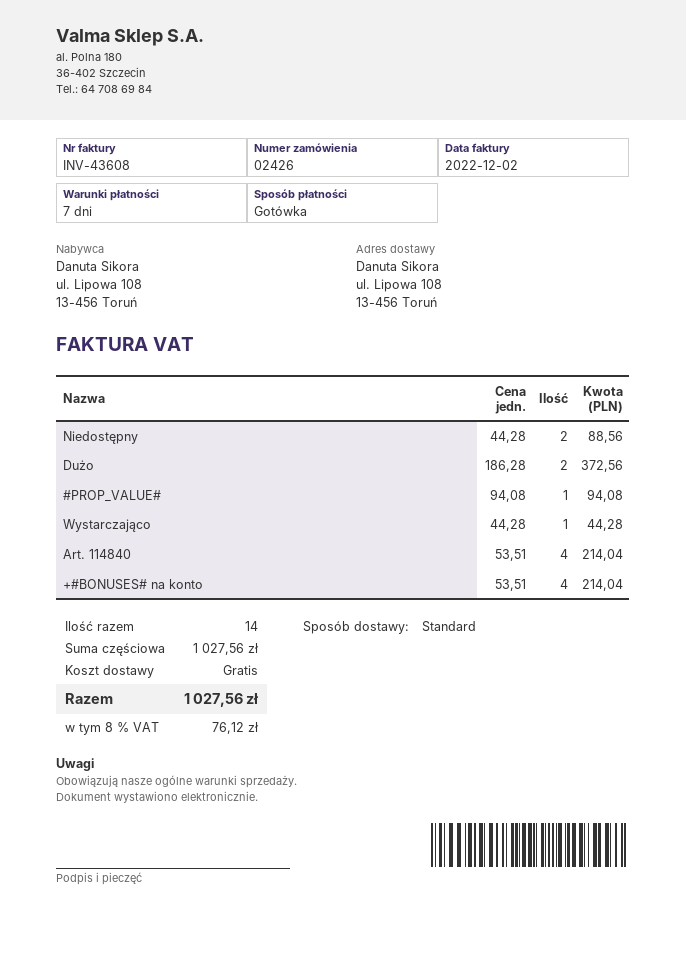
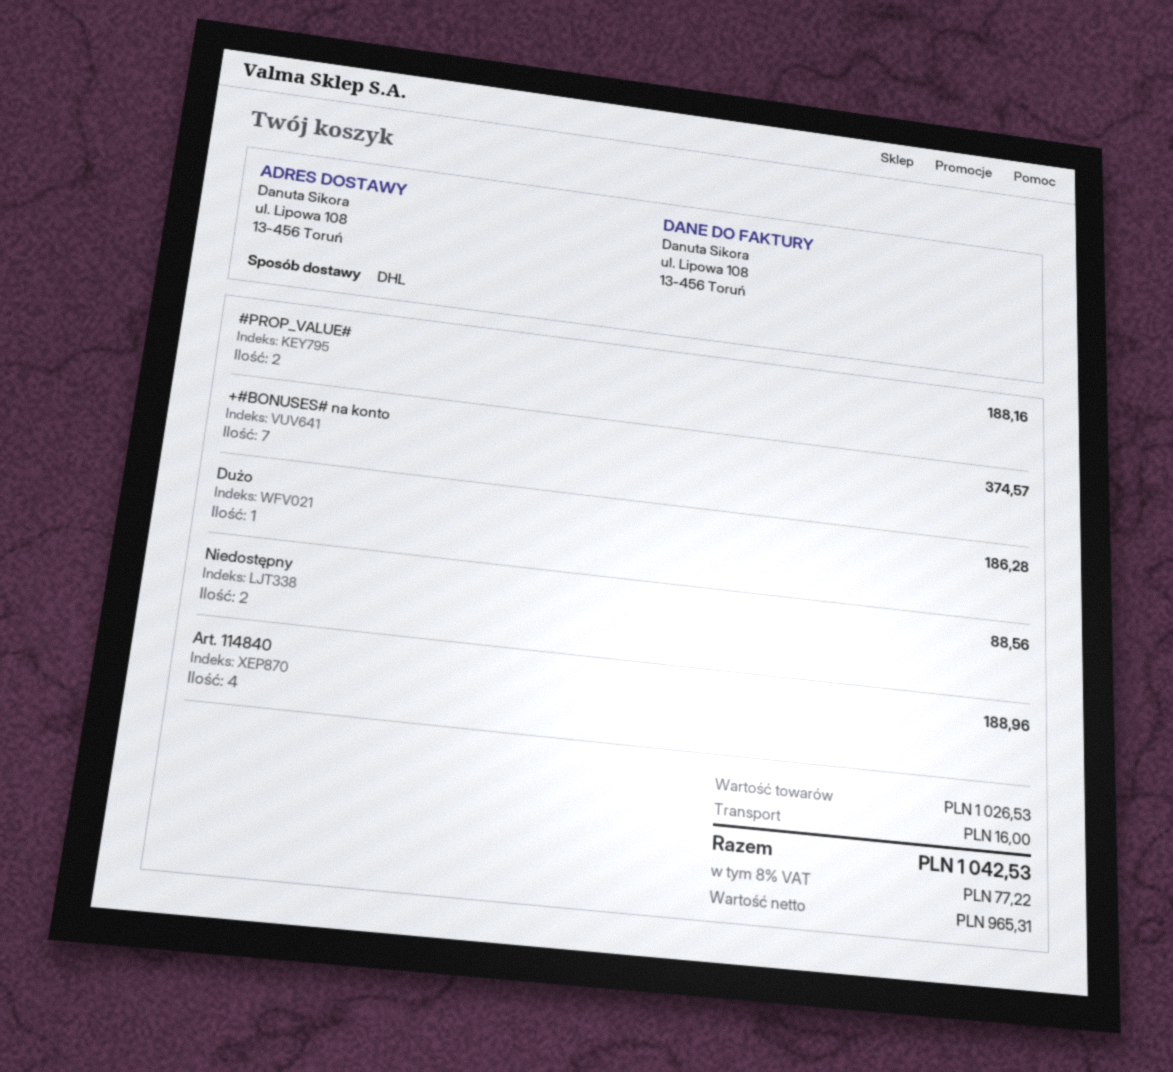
shipping method: standard -> DHL
Dużo: 2 for 372.56 -> 1 for 186.28
#PROP_VALUE#: 1 for 94.08 -> 2 for 188.16
Wystarczająco: 1 for 44.28 -> none
Art. 114840: 4 for 214.04 -> 4 for 188.96
+#BONUSES# na konto: 4 for 214.04 -> 7 for 374.57
subtotal: 1027.56 -> 1026.53
shipping: 0.00 -> 16.00
tax: 8% = 76.12 -> 8% = 77.22
total: 1027.56 -> 1042.53

